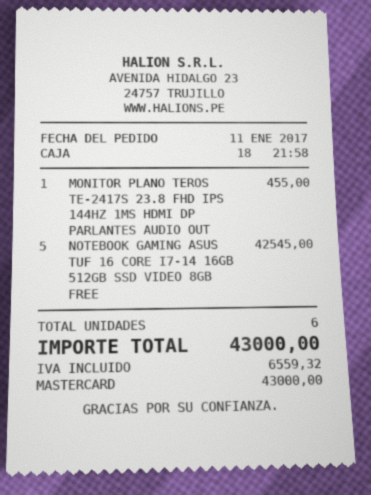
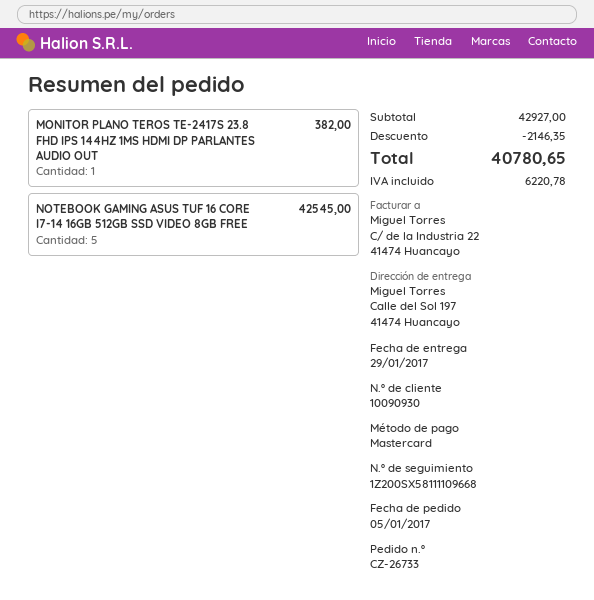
order date: 2017-01-11 -> 2017-01-05
MONITOR PLANO TEROS TE-2417S 23.8 FHD IPS 144HZ 1MS HDMI DP PARLANTES AUDIO OUT: 1 for 455.00 -> 1 for 382.00
discount: none -> 2146.35
tax: 6559.32 -> 6220.78
total: 43000.00 -> 40780.65

